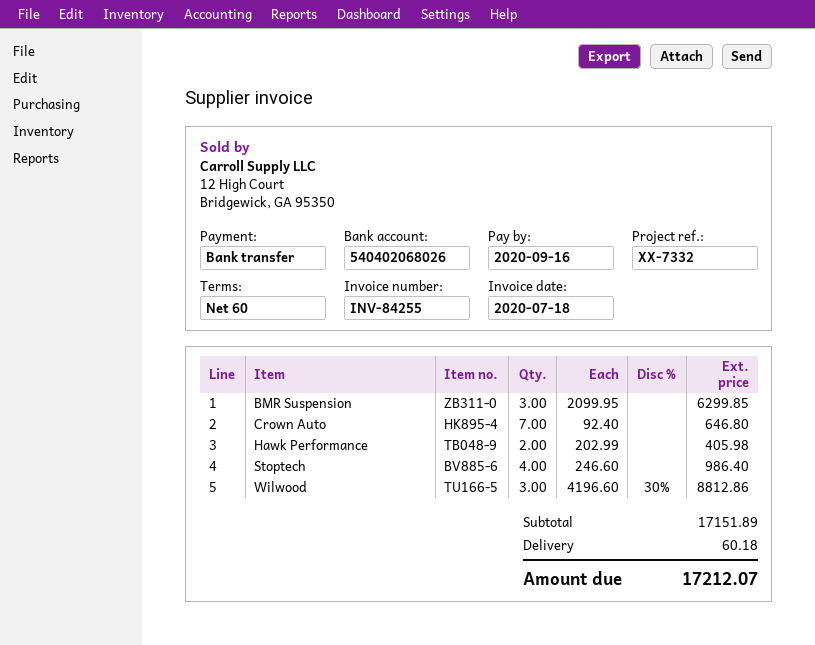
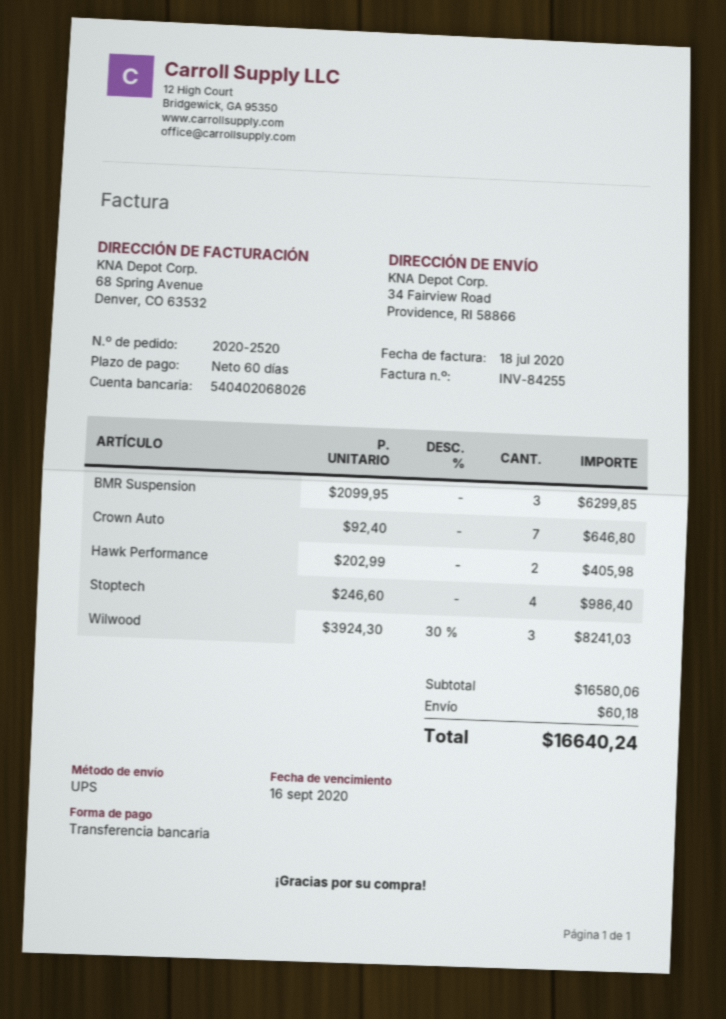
Wilwood: 3 x 4196.60 - 30% = 8812.86 -> 3 x 3924.30 - 30% = 8241.03
subtotal: 17151.89 -> 16580.06
total: 17212.07 -> 16640.24

